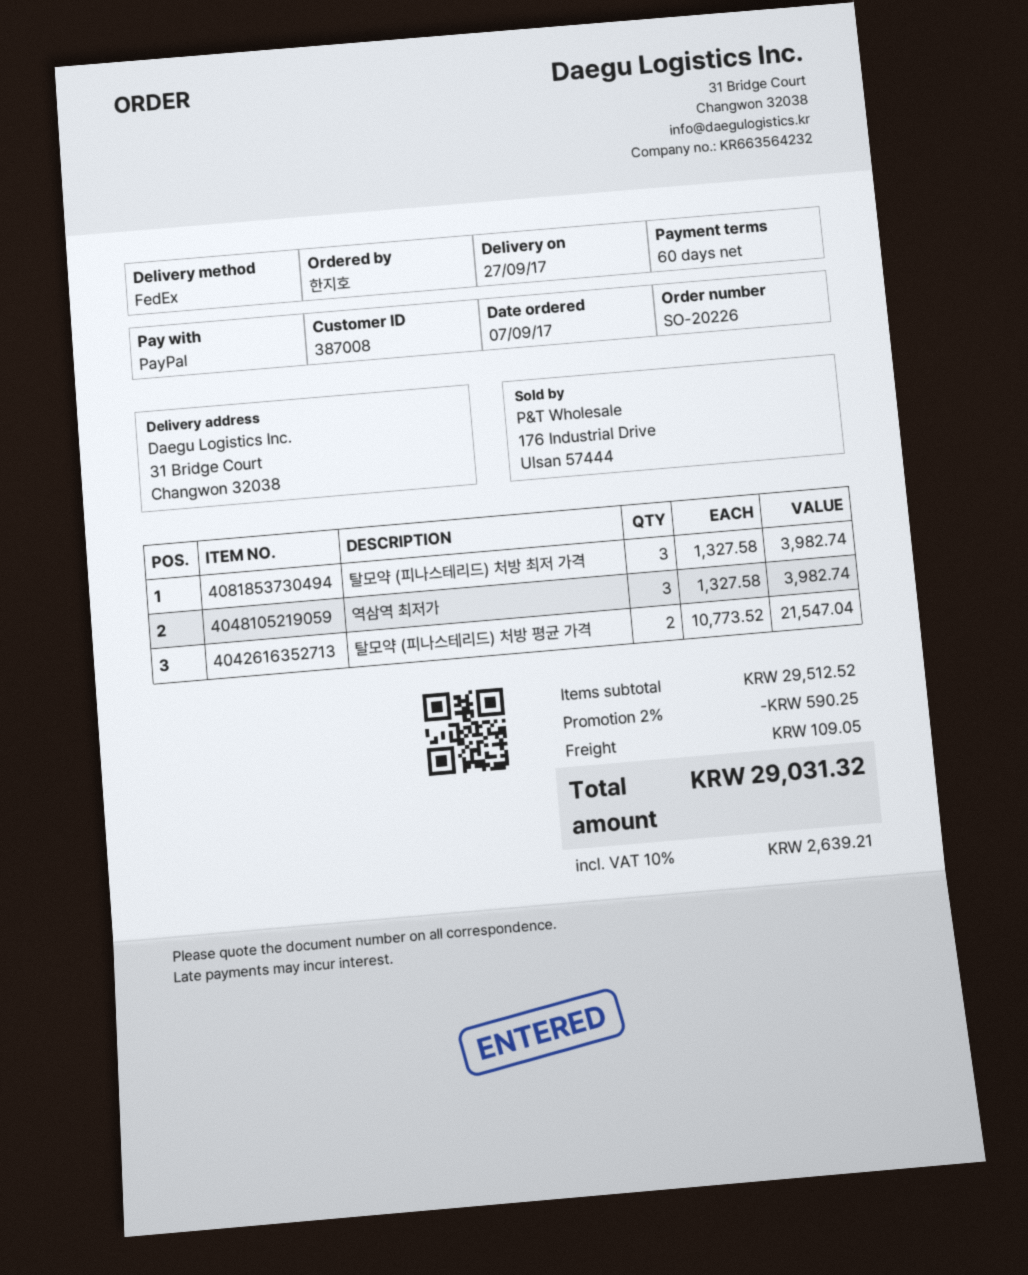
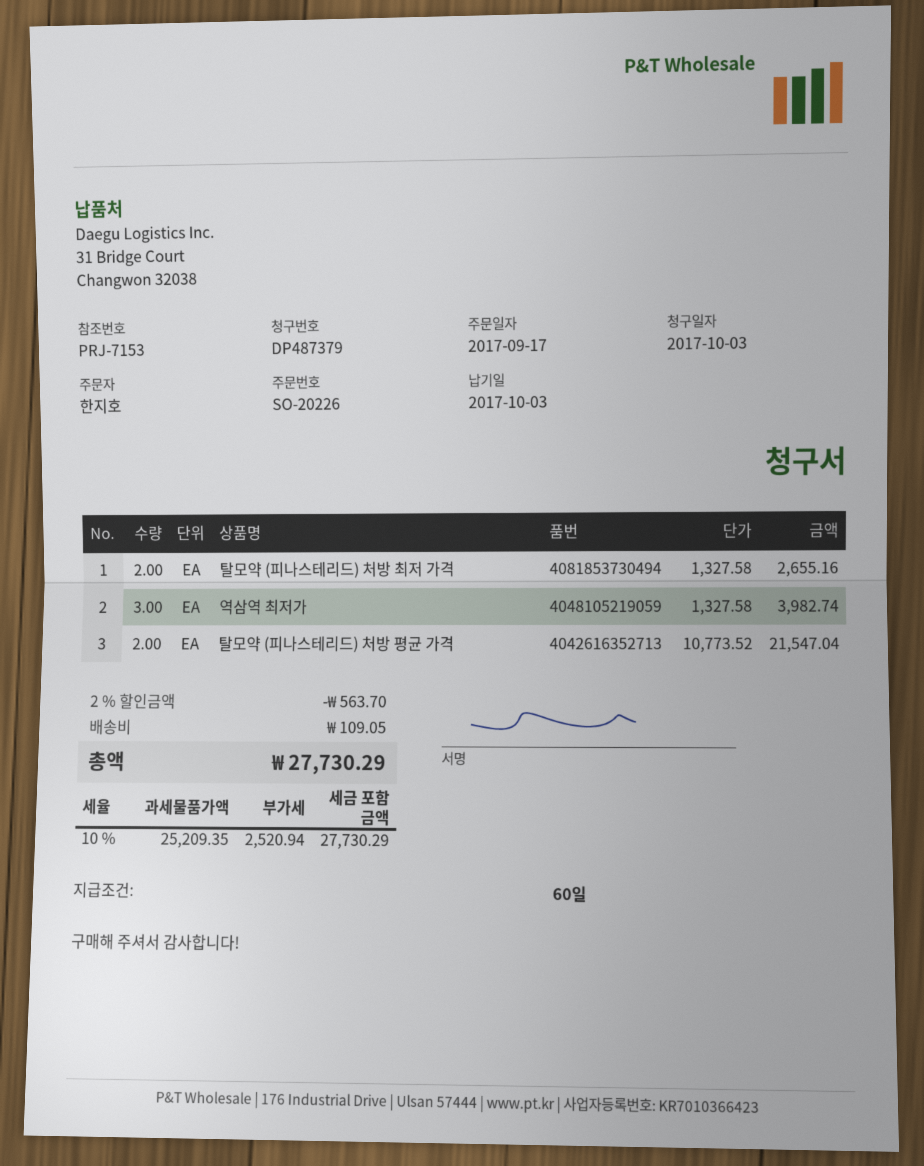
order date: 2017-09-07 -> 2017-09-17
delivery date: 2017-09-27 -> 2017-10-03
탈모약 (피나스테리드) 처방 최저 가격: 3 x 1327.58 = 3982.74 -> 2 x 1327.58 = 2655.16
discount: 2% = 590.25 -> 2% = 563.70
tax: 10% = 2639.21 -> 10% = 2520.94
total: 29031.32 -> 27730.29

